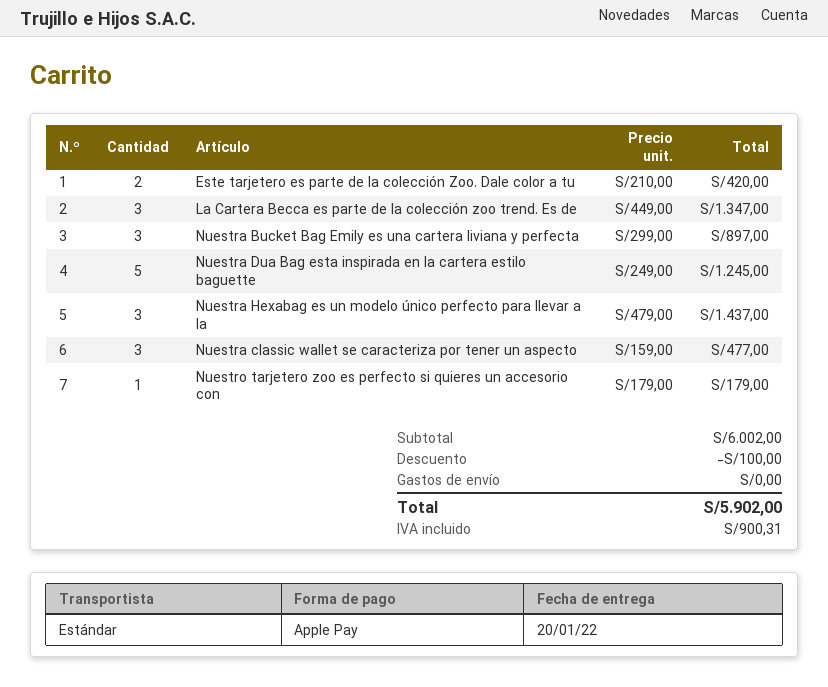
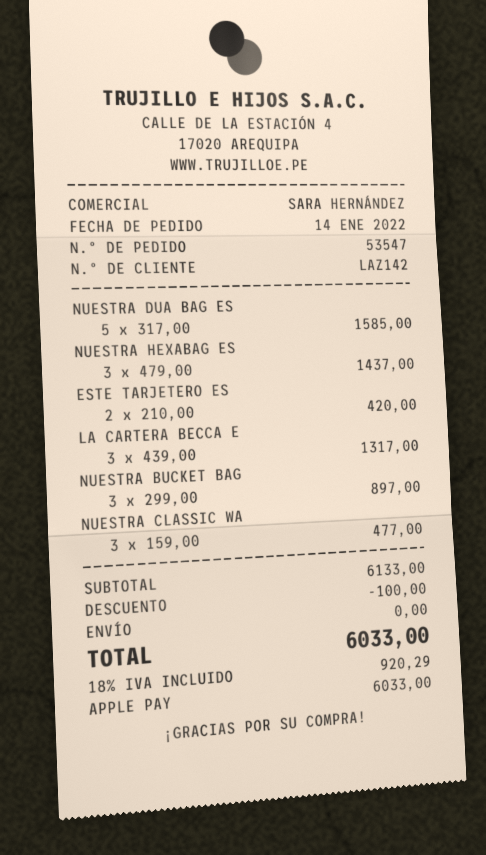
La Cartera Becca es parte de la colección zoo trend. Es de: 3 x 449.00 = 1347.00 -> 3 x 439.00 = 1317.00
Nuestra Dua Bag esta inspirada en la cartera estilo baguette: 5 x 249.00 = 1245.00 -> 5 x 317.00 = 1585.00
Nuestro tarjetero zoo es perfecto si quieres un accesorio con: 1 x 179.00 = 179.00 -> none
subtotal: 6002.00 -> 6133.00
tax: 900.31 -> 920.29
total: 5902.00 -> 6033.00

